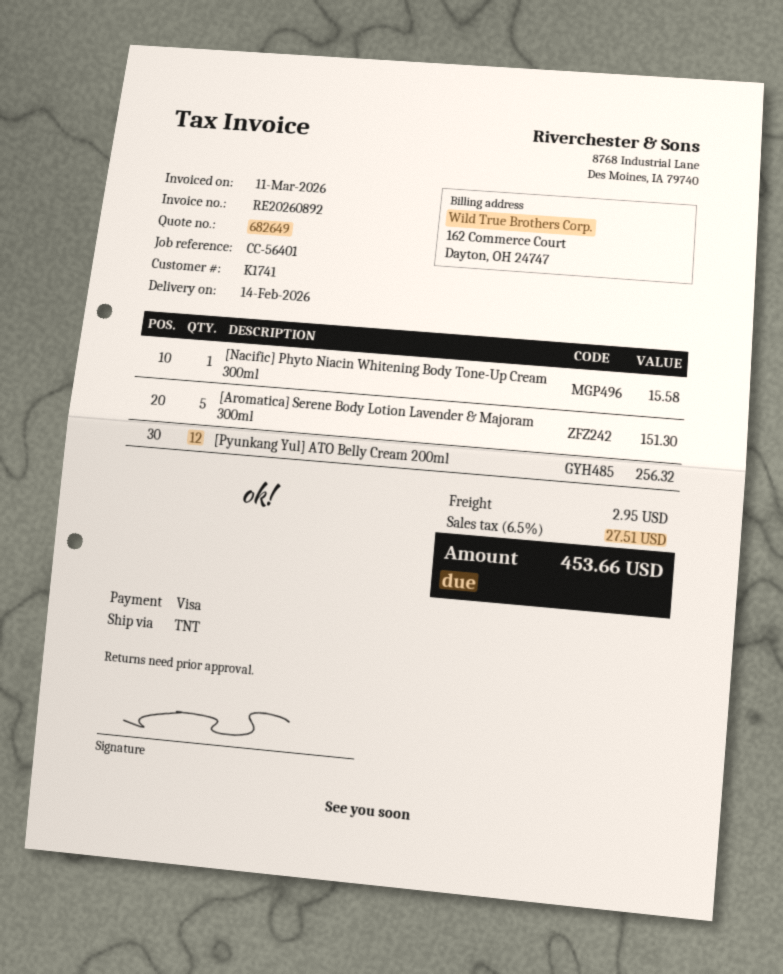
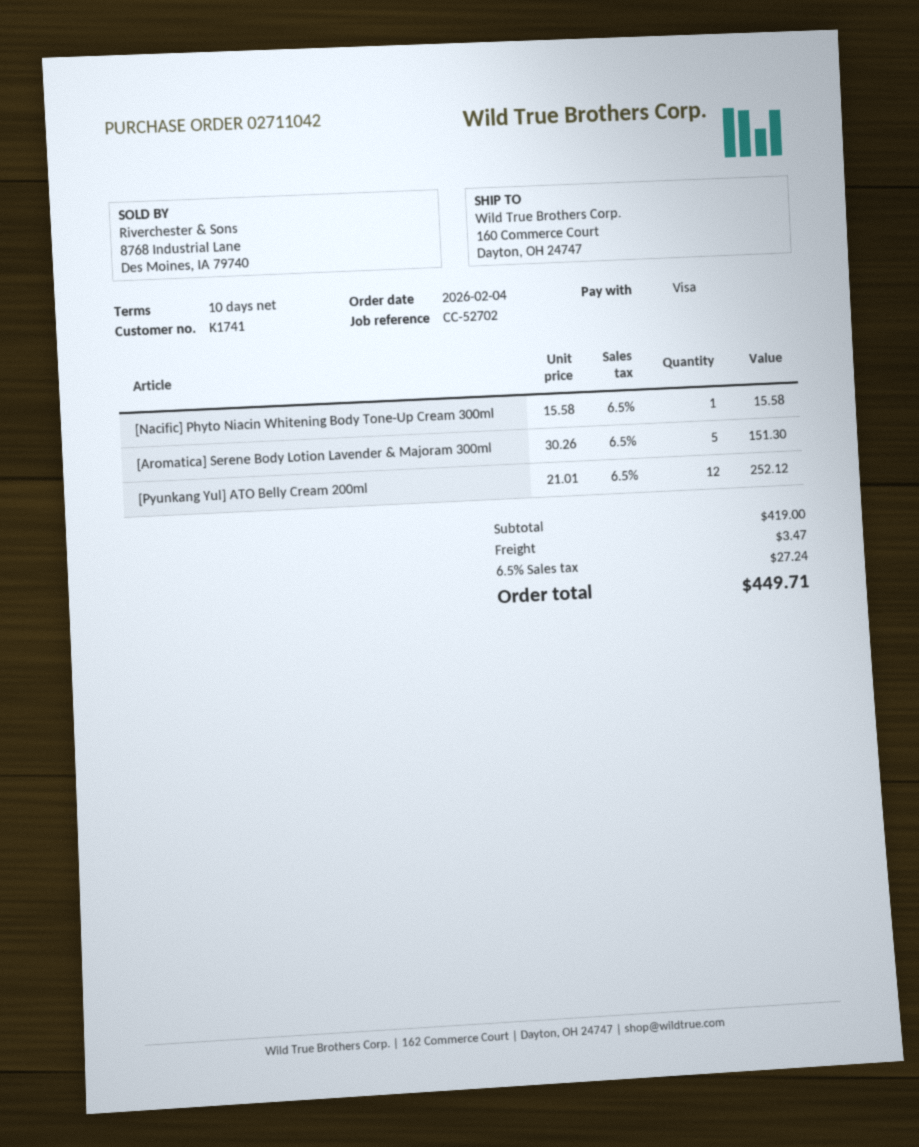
reference: CC-56401 -> CC-52702
[Pyunkang Yul] ATO Belly Cream 200ml: 12 for 256.32 -> 12 for 252.12
shipping: 2.95 -> 3.47
tax: 6.5% = 27.51 -> 6.5% = 27.24
total: 453.66 -> 449.71

